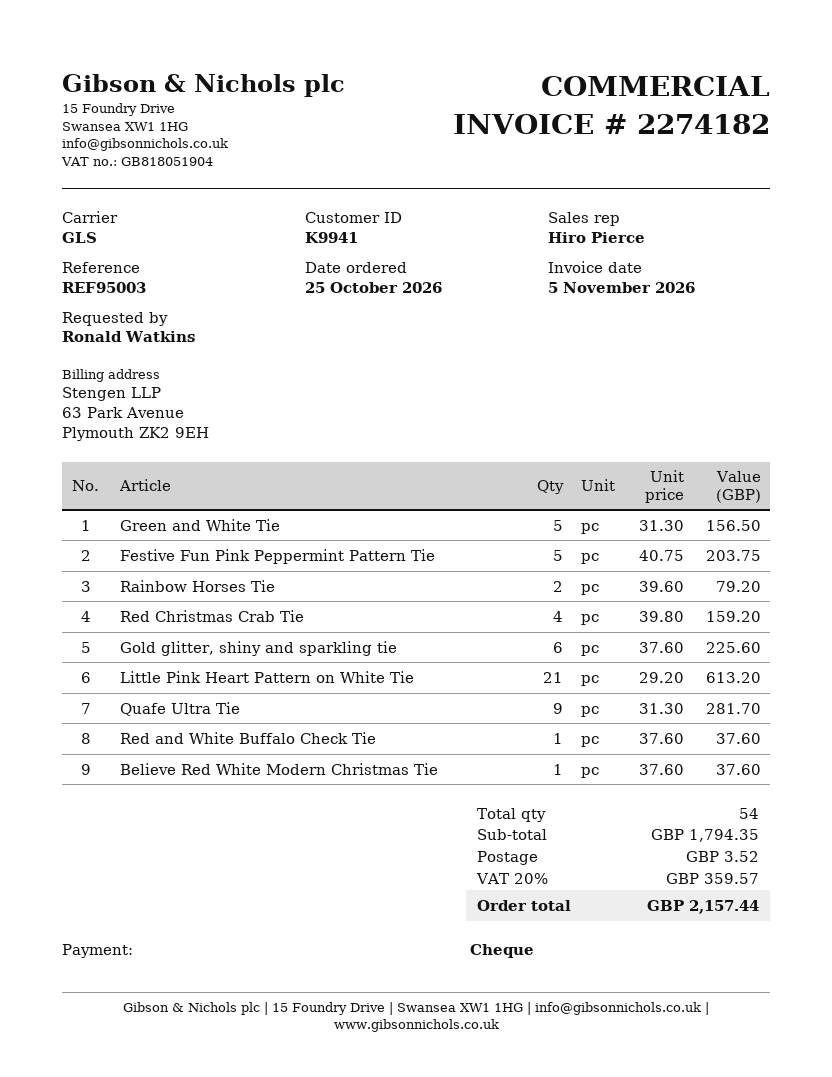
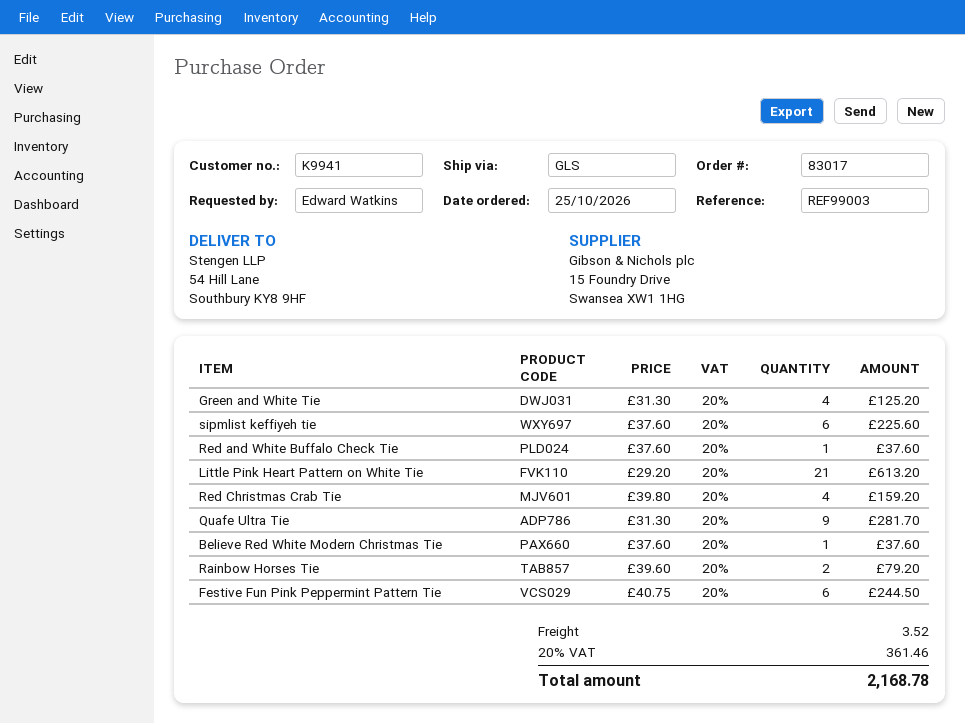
reference: REF95003 -> REF99003
ordered by: Ronald Watkins -> Edward Watkins
Green and White Tie: 5 x 31.30 = 156.50 -> 4 x 31.30 = 125.20
Festive Fun Pink Peppermint Pattern Tie: 5 x 40.75 = 203.75 -> 6 x 40.75 = 244.50
Gold glitter, shiny and sparkling tie: 6 x 37.60 = 225.60 -> none
sipmlist keffiyeh tie: none -> 6 x 37.60 = 225.60
tax: 20% = 359.57 -> 20% = 361.46
total: 2157.44 -> 2168.78

